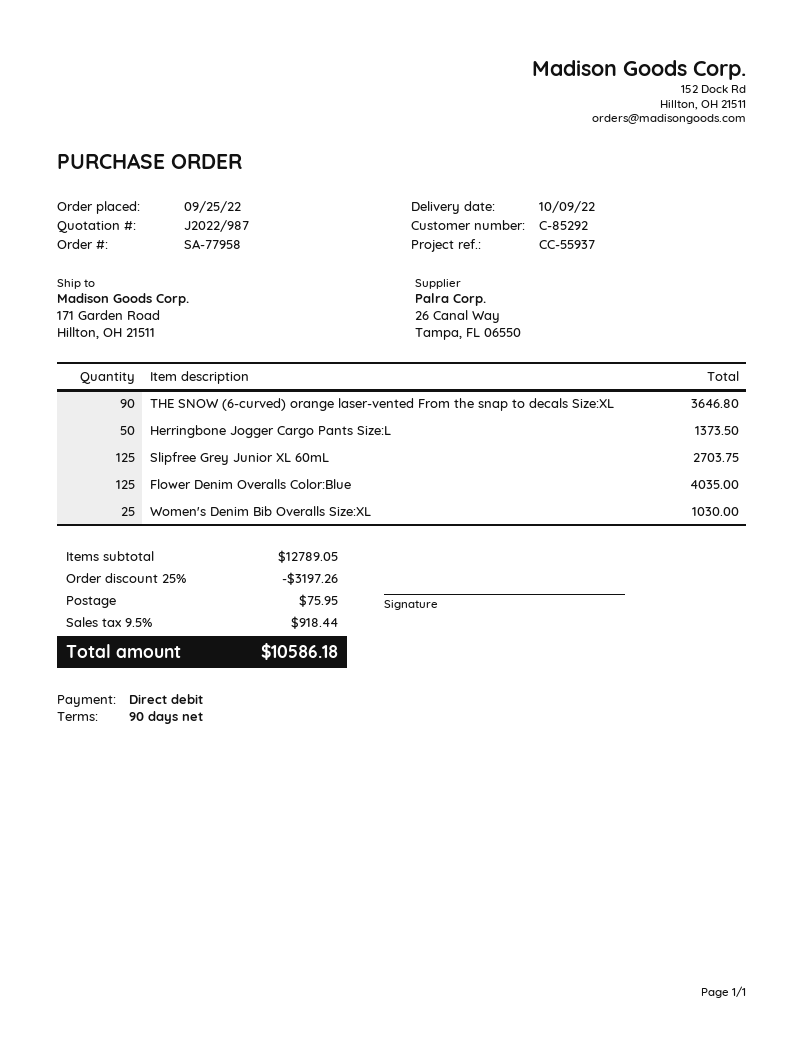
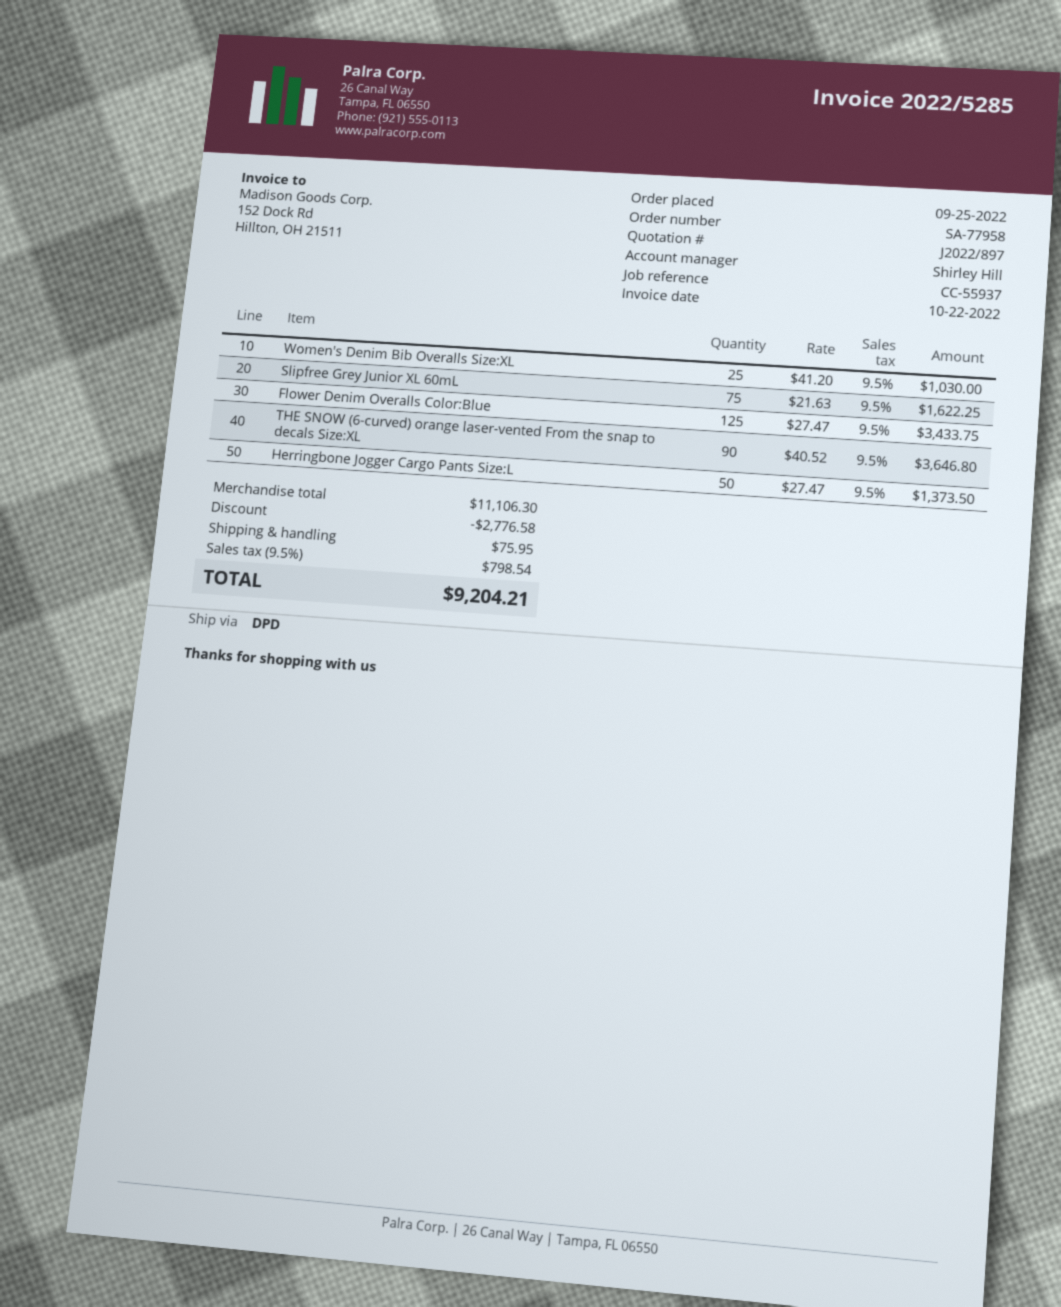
quote number: J2022/987 -> J2022/897
Slipfree Grey Junior XL 60mL: 125 for 2703.75 -> 75 for 1622.25
Flower Denim Overalls Color:Blue: 125 for 4035.00 -> 125 for 3433.75
subtotal: 12789.05 -> 11106.30
discount: 3197.26 -> 2776.58
tax: 9.5% = 918.44 -> 9.5% = 798.54
total: 10586.18 -> 9204.21

